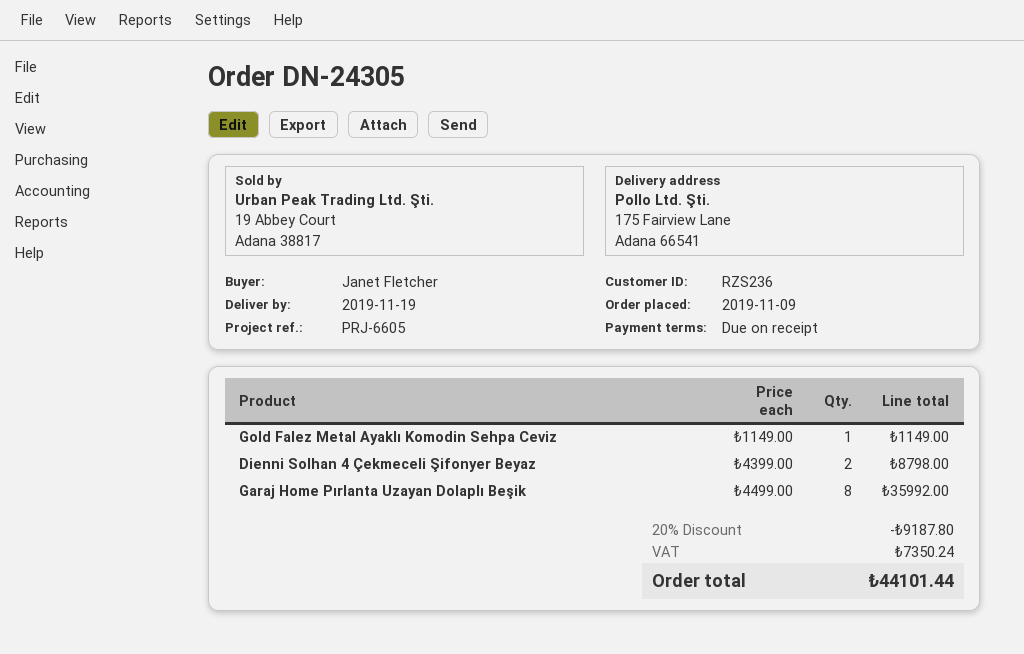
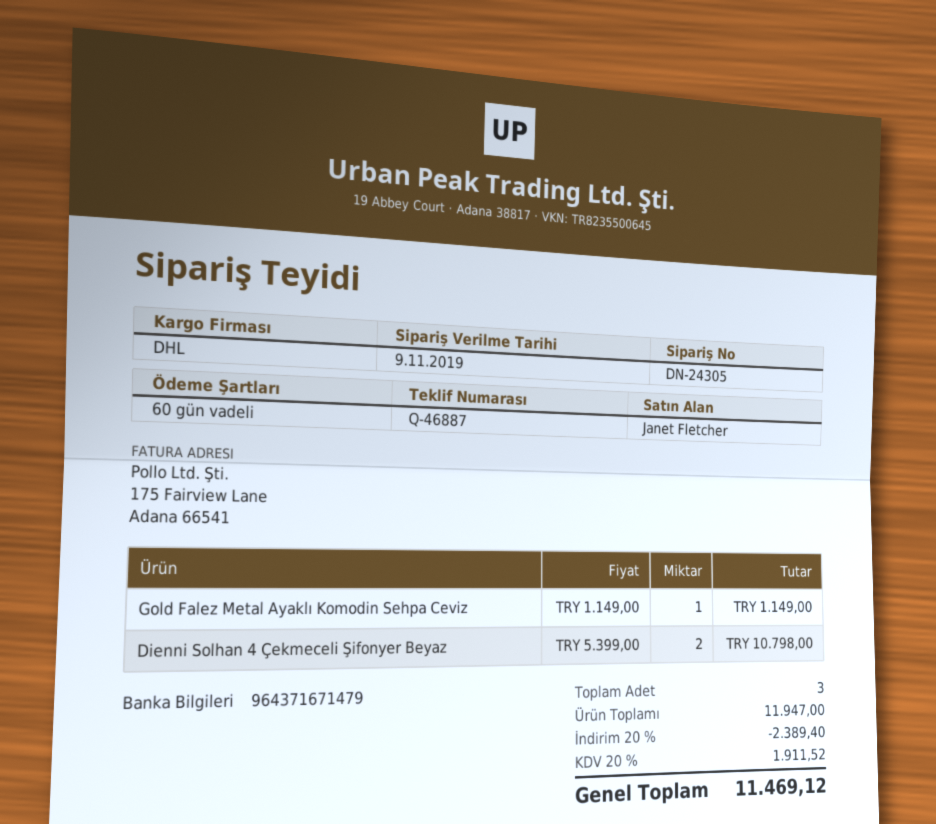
payment terms: on receipt -> 60 days
Dienni Solhan 4 Çekmeceli Şifonyer Beyaz: 2 x 4399.00 = 8798.00 -> 2 x 5399.00 = 10798.00
Garaj Home Pırlanta Uzayan Dolaplı Beşik: 8 x 4499.00 = 35992.00 -> none
discount: 20% = 9187.80 -> 20% = 2389.40
tax: 7350.24 -> 1911.52
total: 44101.44 -> 11469.12

